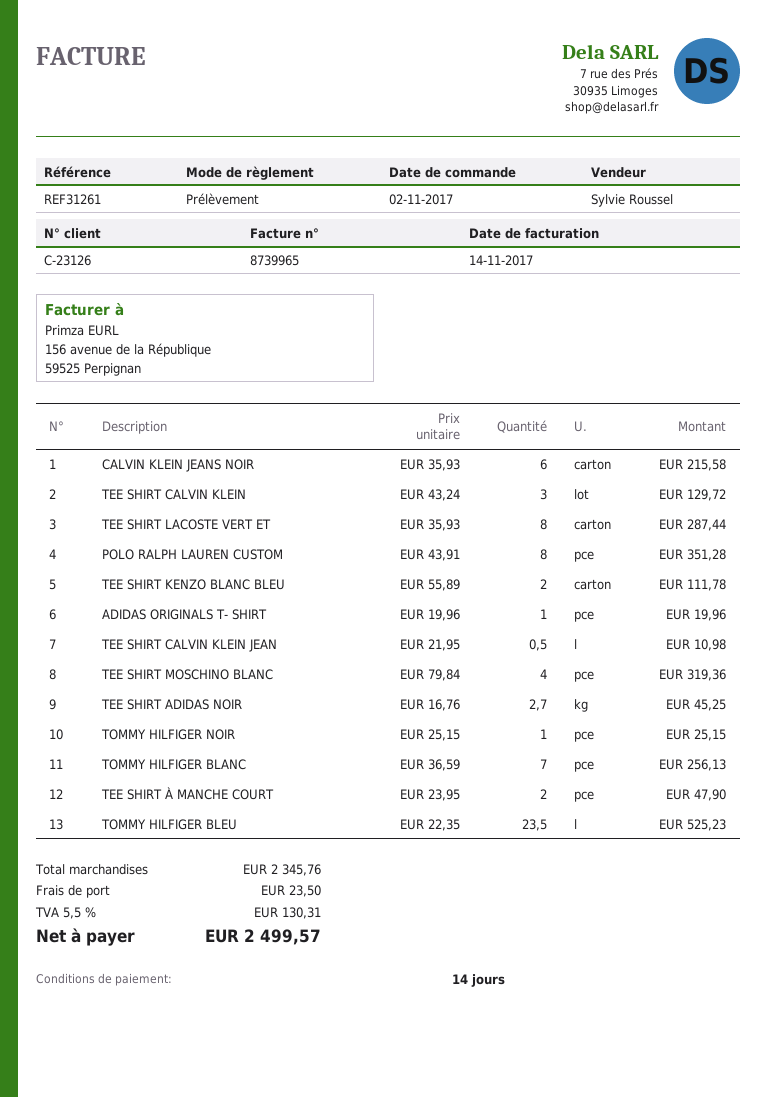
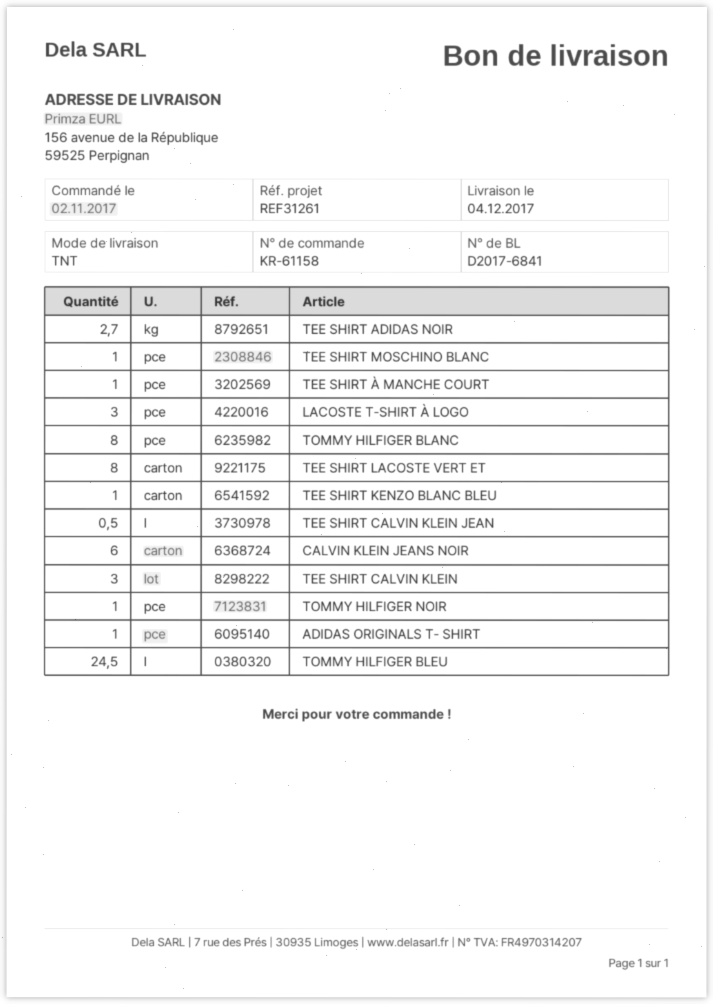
POLO RALPH LAUREN CUSTOM: 8 -> none
TEE SHIRT KENZO BLANC BLEU: 2 -> 1
TEE SHIRT MOSCHINO BLANC: 4 -> 1
TOMMY HILFIGER BLANC: 7 -> 8
TEE SHIRT À MANCHE COURT: 2 -> 1
TOMMY HILFIGER BLEU: 23.5 -> 24.5
LACOSTE T-SHIRT À LOGO: none -> 3

